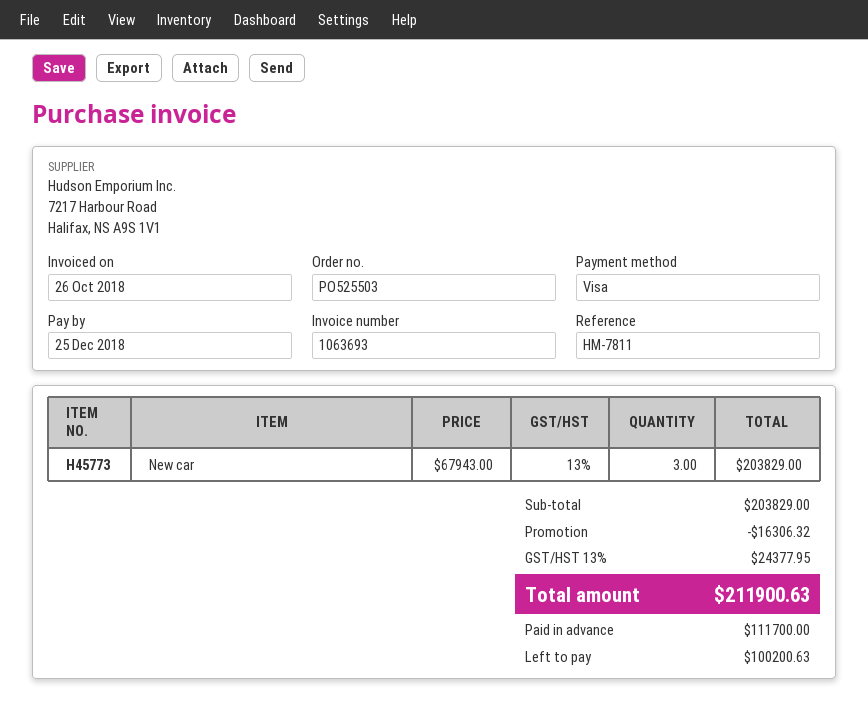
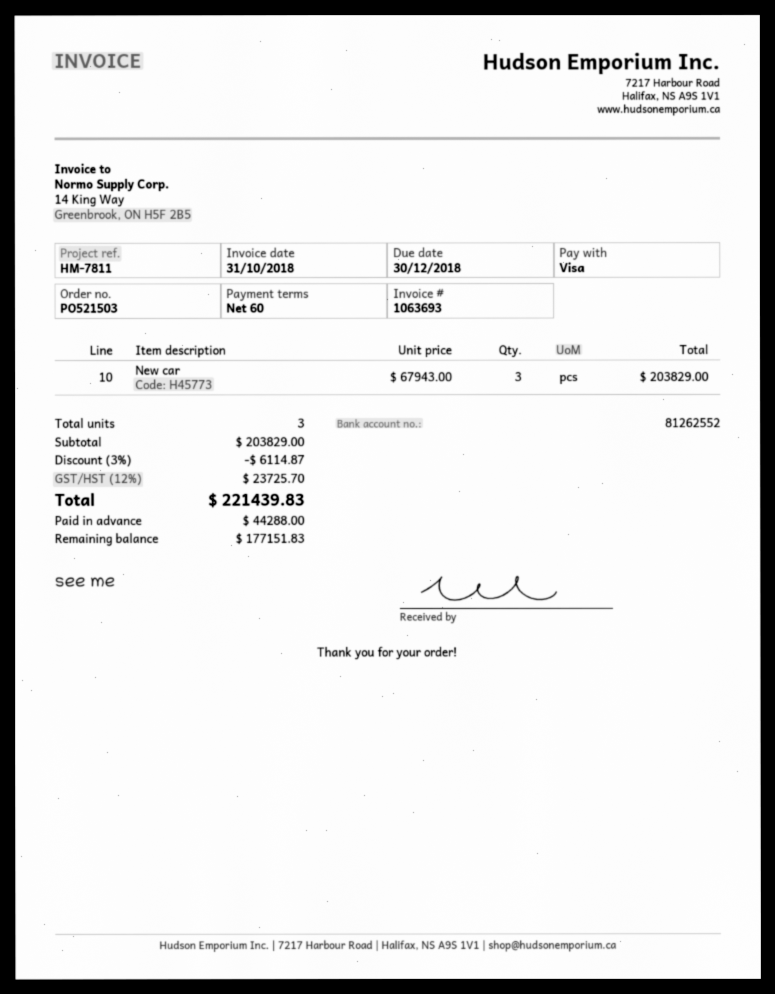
order number: PO525503 -> PO521503
invoice date: 2018-10-26 -> 2018-10-31
due date: 2018-12-25 -> 2018-12-30
discount: 16306.32 -> 6114.87
tax: 13% = 24377.95 -> 12% = 23725.70
total: 211900.63 -> 221439.83
deposit: 111700.00 -> 44288.00
balance: 100200.63 -> 177151.83

